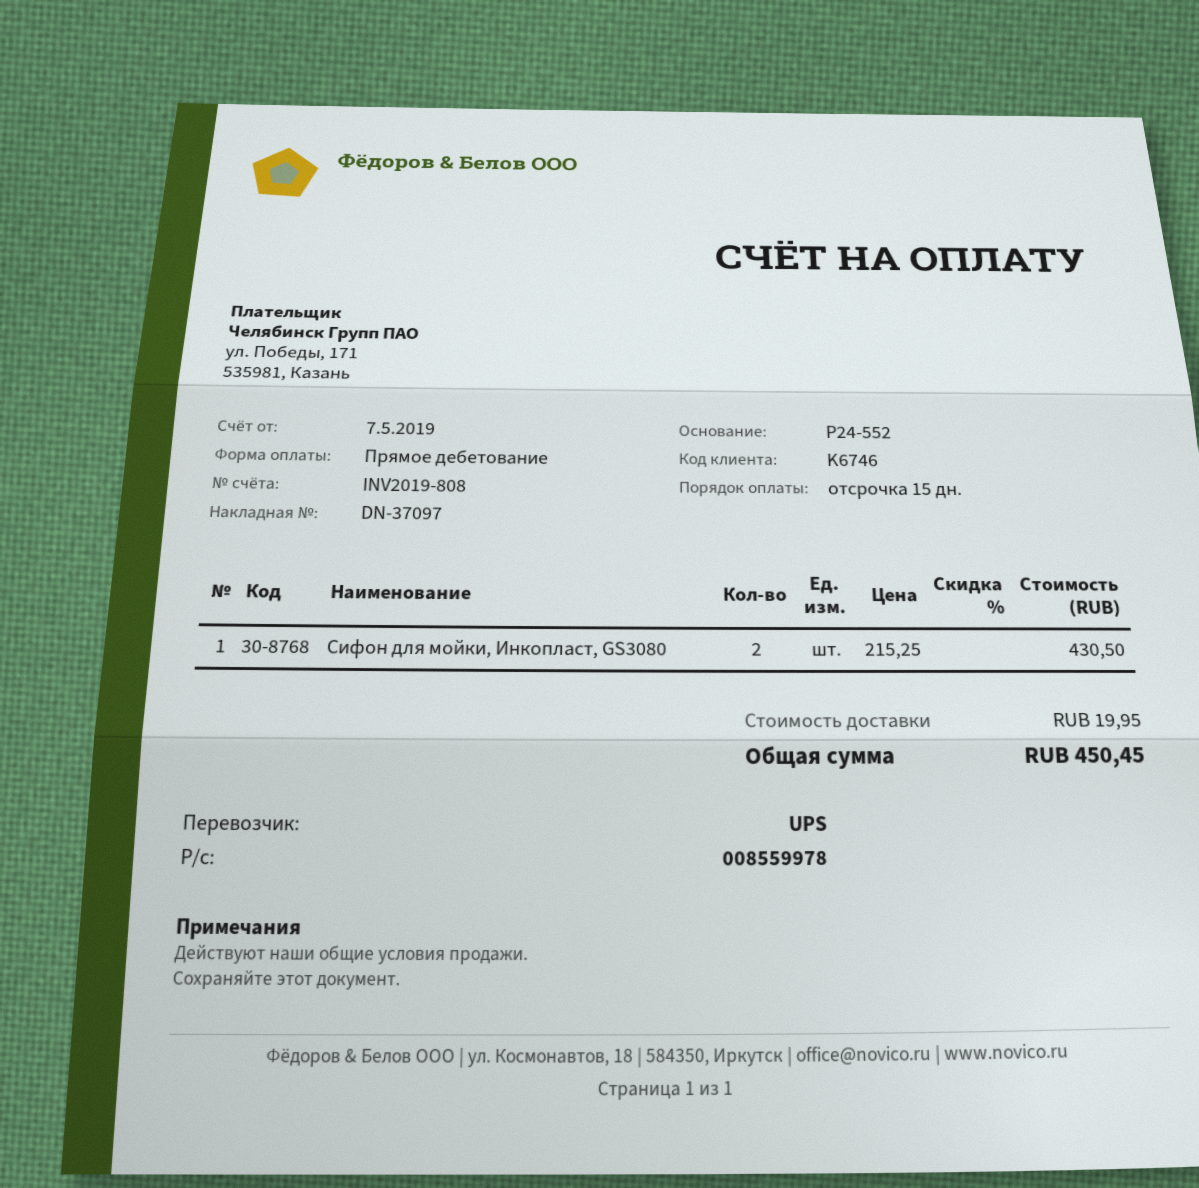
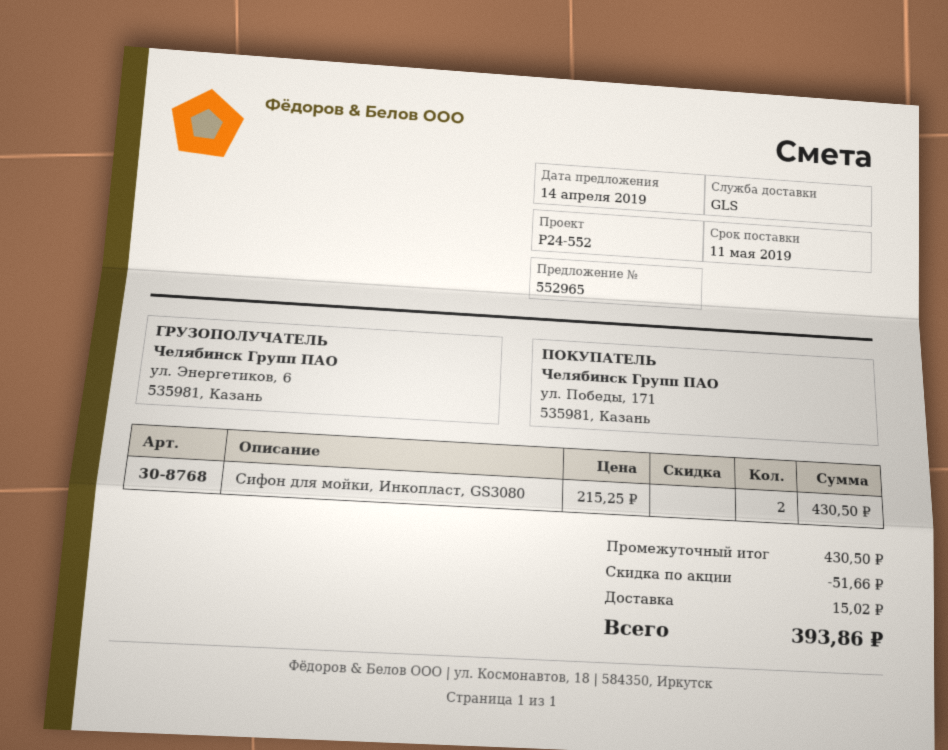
shipping method: UPS -> GLS
discount: none -> 51.66
shipping: 19.95 -> 15.02
total: 450.45 -> 393.86

